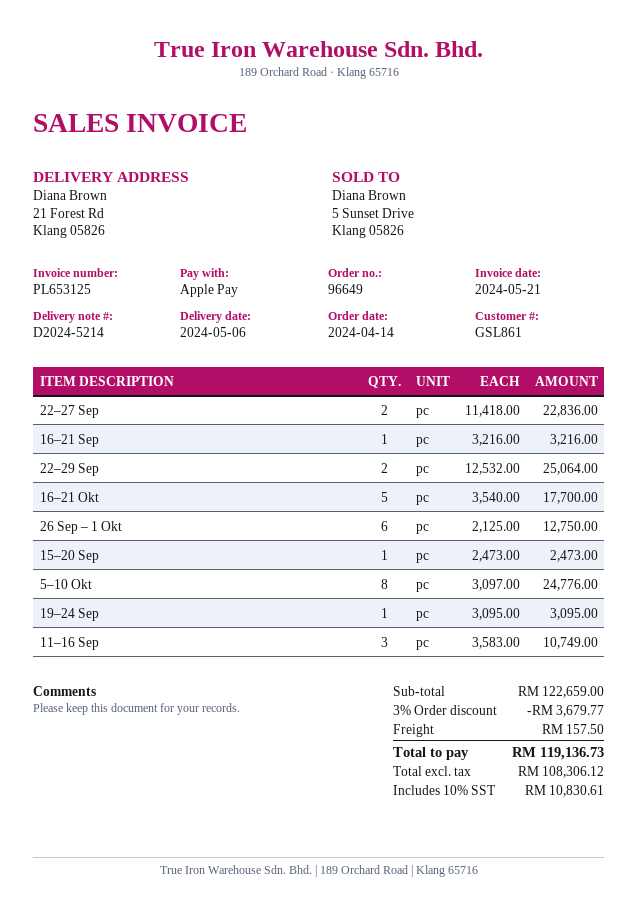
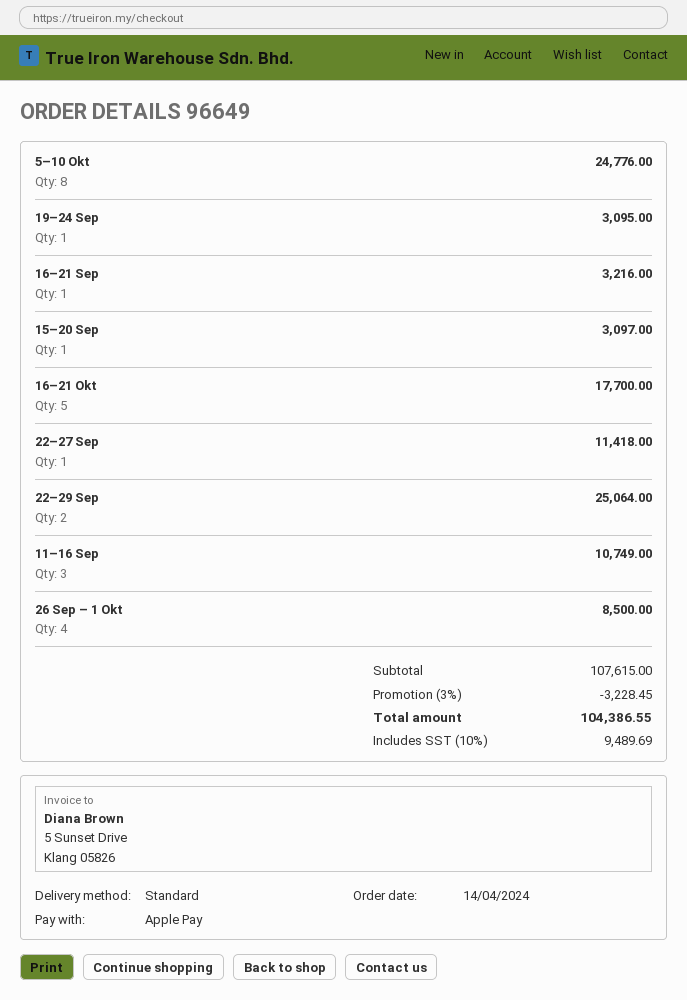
22–27 Sep: 2 for 22836.00 -> 1 for 11418.00
26 Sep – 1 Okt: 6 for 12750.00 -> 4 for 8500.00
15–20 Sep: 1 for 2473.00 -> 1 for 3097.00
subtotal: 122659.00 -> 107615.00
discount: 3% = 3679.77 -> 3% = 3228.45
shipping: 157.50 -> none
tax: 10% = 10830.61 -> 10% = 9489.69
total: 119136.73 -> 104386.55

